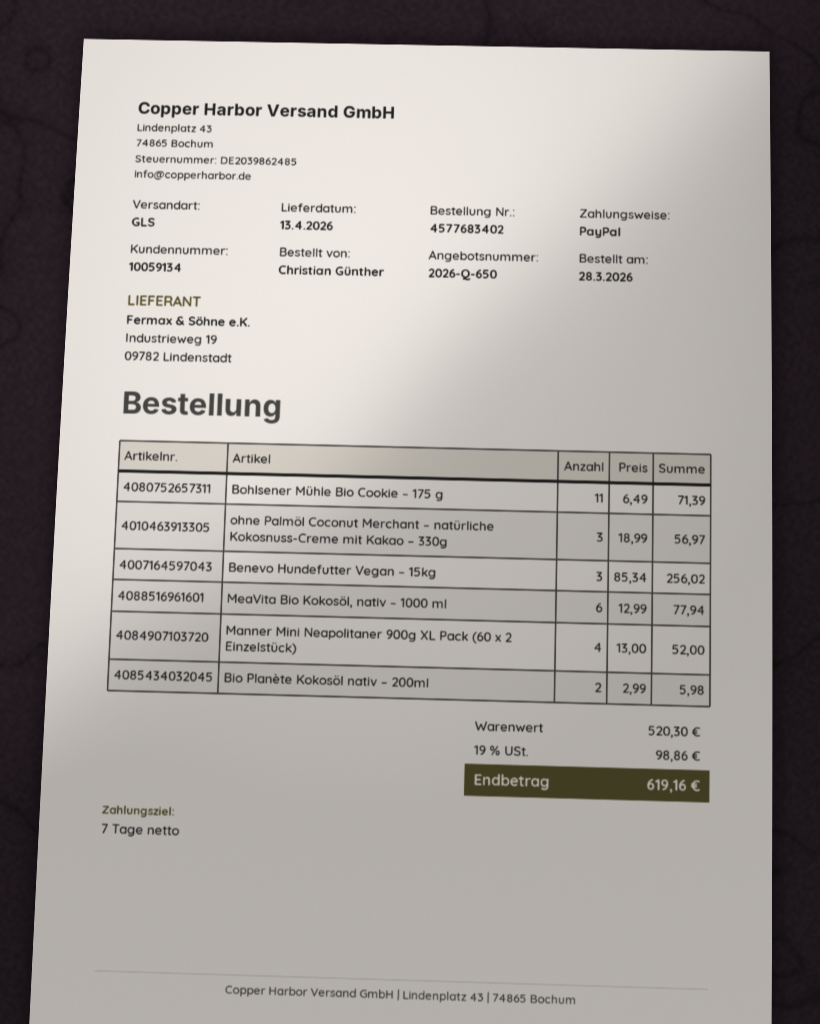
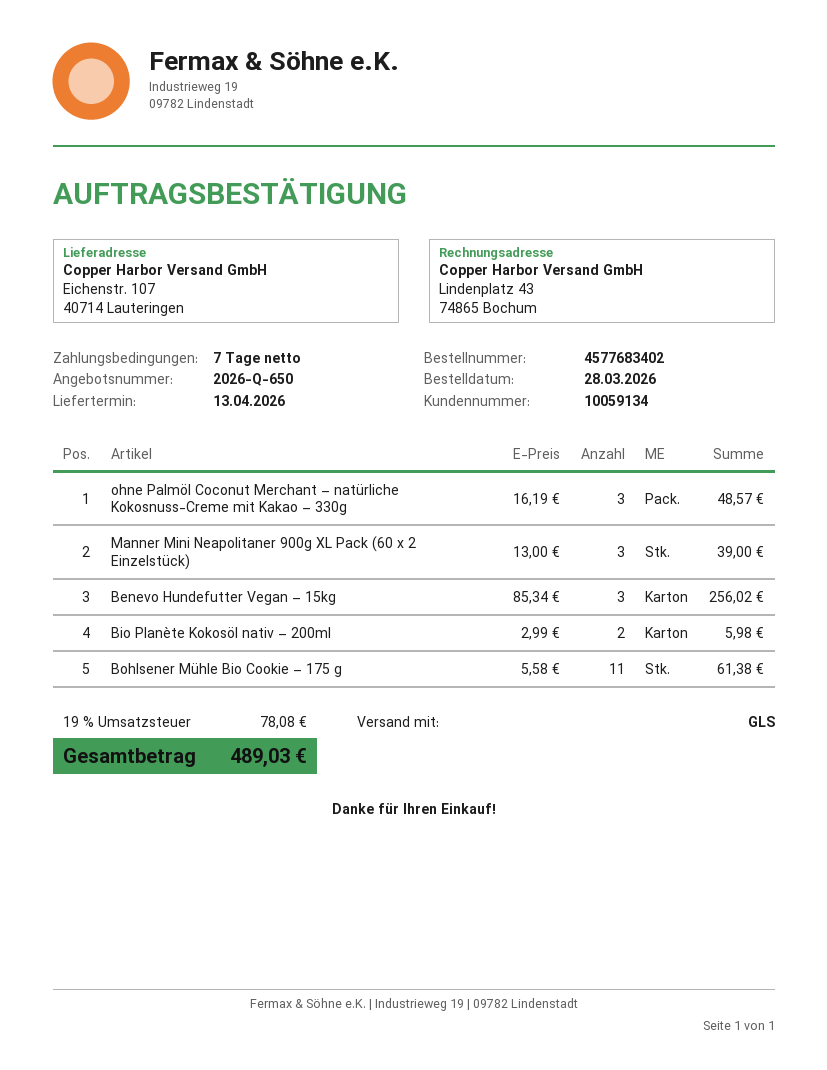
Bohlsener Mühle Bio Cookie – 175 g: 11 x 6.49 = 71.39 -> 11 x 5.58 = 61.38
ohne Palmöl Coconut Merchant – natürliche Kokosnuss-Creme mit Kakao – 330g: 3 x 18.99 = 56.97 -> 3 x 16.19 = 48.57
MeaVita Bio Kokosöl, nativ – 1000 ml: 6 x 12.99 = 77.94 -> none
Manner Mini Neapolitaner 900g XL Pack (60 x 2 Einzelstück): 4 x 13.00 = 52.00 -> 3 x 13.00 = 39.00
tax: 19% = 98.86 -> 19% = 78.08
total: 619.16 -> 489.03

